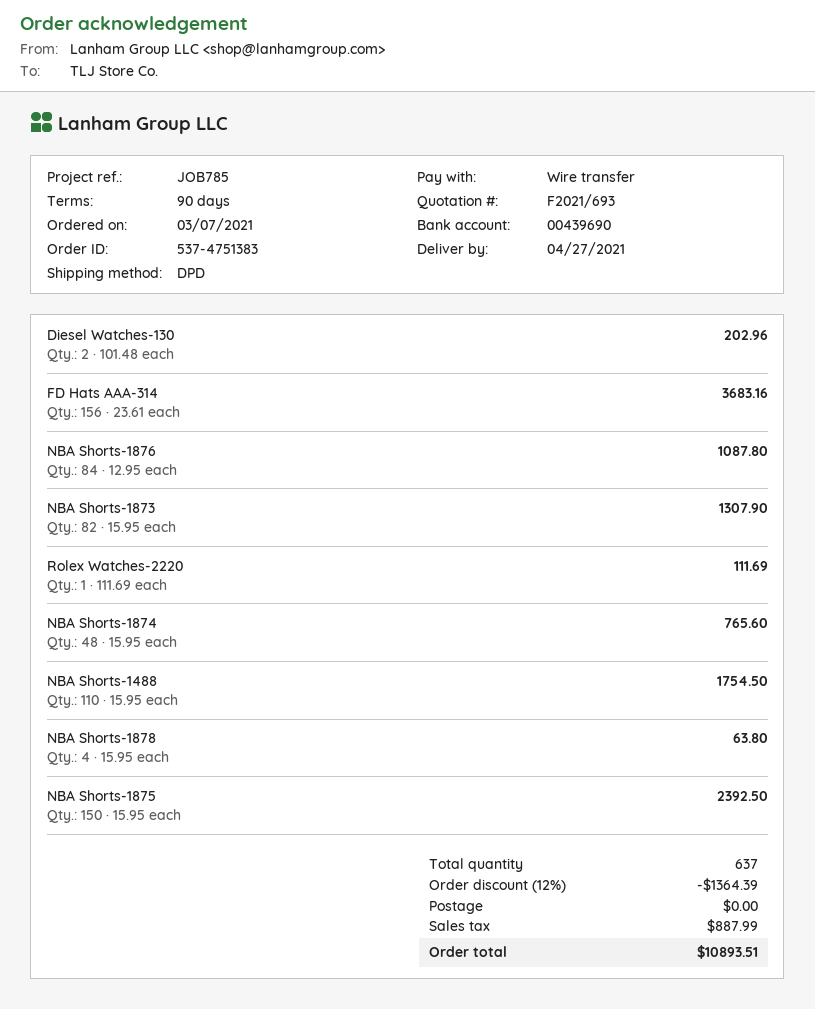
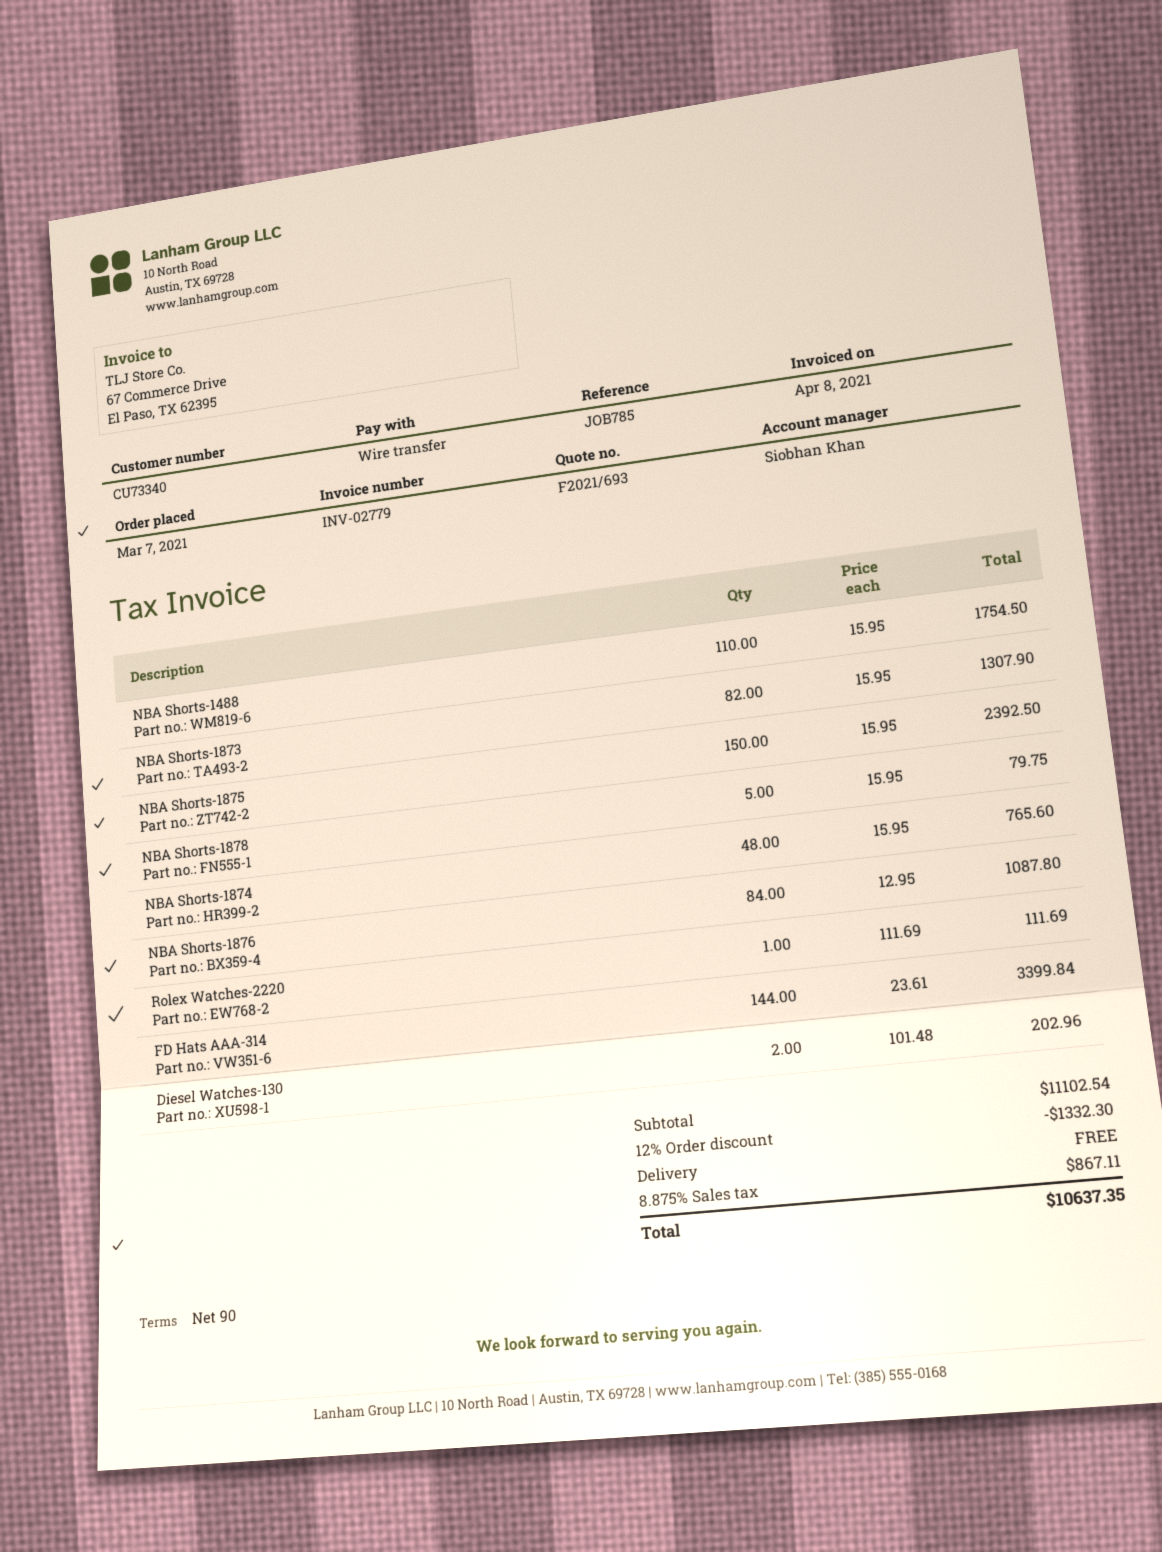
FD Hats AAA-314: 156 x 23.61 = 3683.16 -> 144 x 23.61 = 3399.84
NBA Shorts-1878: 4 x 15.95 = 63.80 -> 5 x 15.95 = 79.75
discount: 12% = 1364.39 -> 12% = 1332.30
tax: 887.99 -> 867.11
total: 10893.51 -> 10637.35

